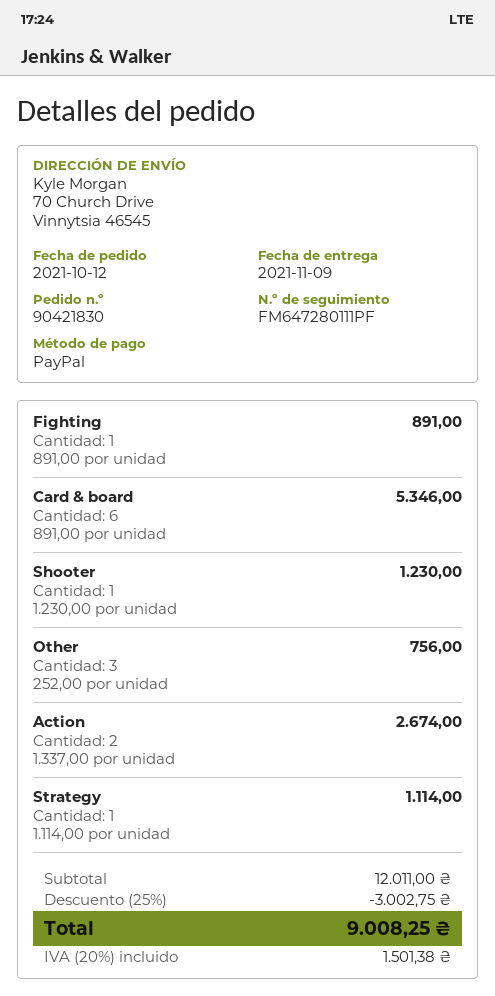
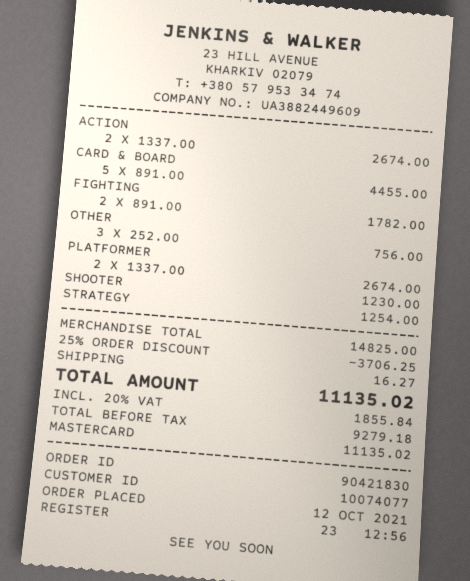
payment method: PayPal -> Mastercard
Fighting: 1 x 891.00 = 891.00 -> 2 x 891.00 = 1782.00
Card & board: 6 x 891.00 = 5346.00 -> 5 x 891.00 = 4455.00
Strategy: 1 x 1114.00 = 1114.00 -> 1 x 1254.00 = 1254.00
PLATFORMER: none -> 2 x 1337.00 = 2674.00
subtotal: 12011.00 -> 14825.00
discount: 25% = 3002.75 -> 25% = 3706.25
shipping: none -> 16.27
tax: 20% = 1501.38 -> 20% = 1855.84
total: 9008.25 -> 11135.02

